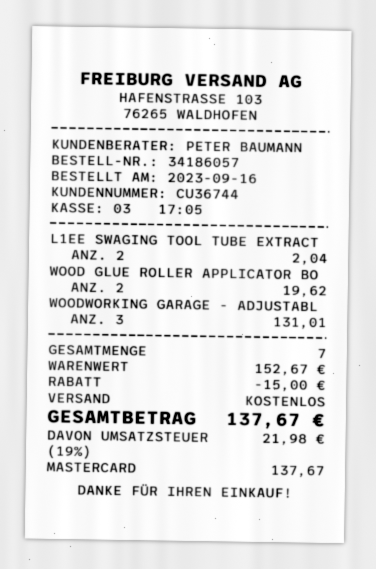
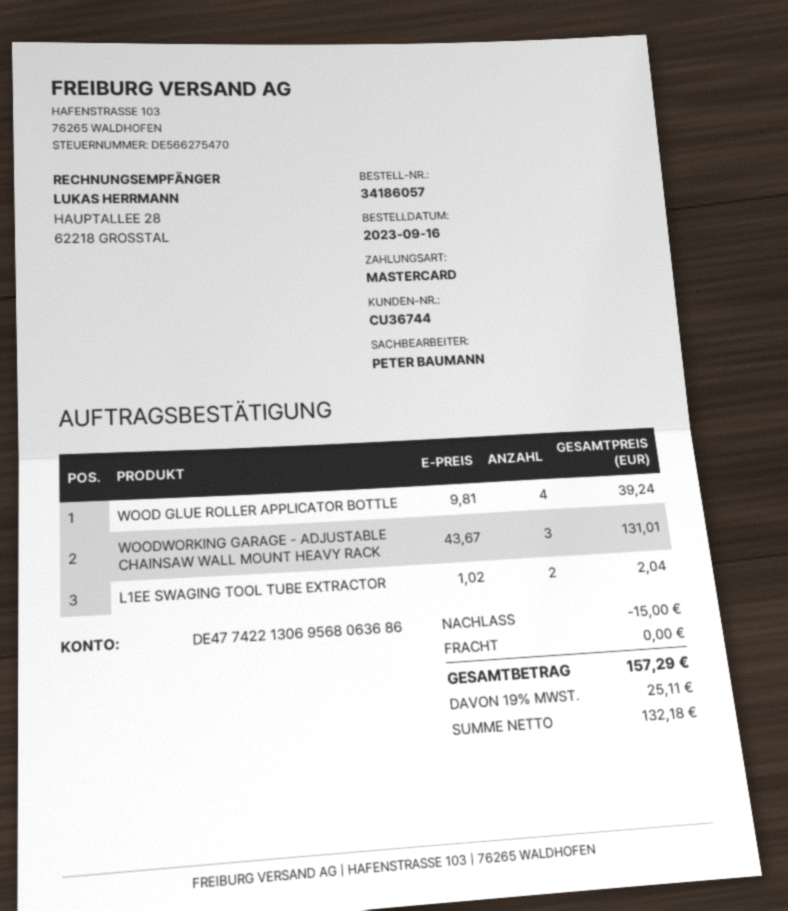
WOOD GLUE ROLLER APPLICATOR BO: 2 for 19.62 -> 4 for 39.24
tax: 19% = 21.98 -> 19% = 25.11
total: 137.67 -> 157.29

